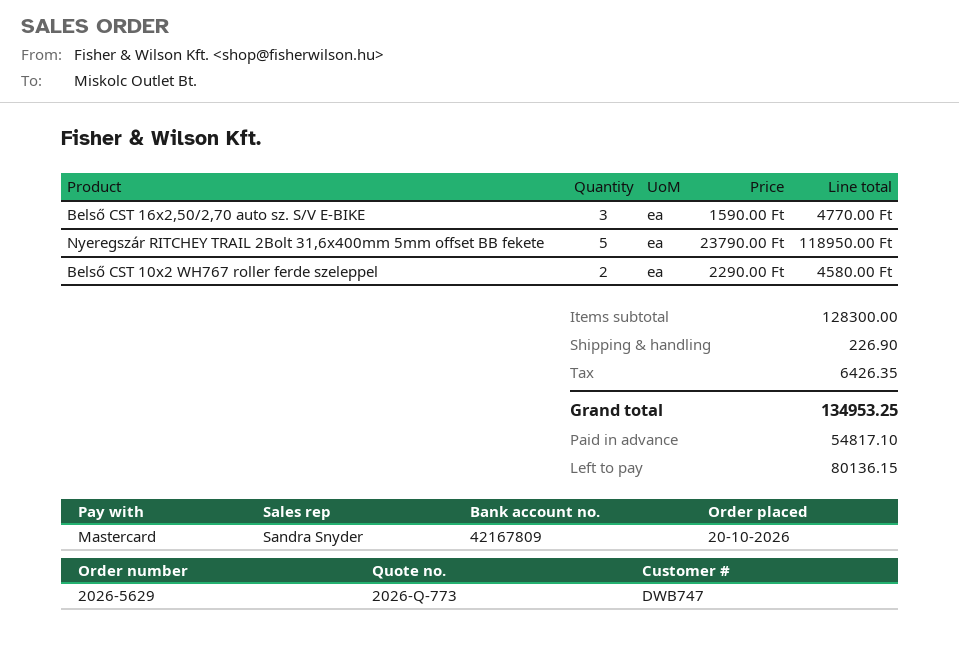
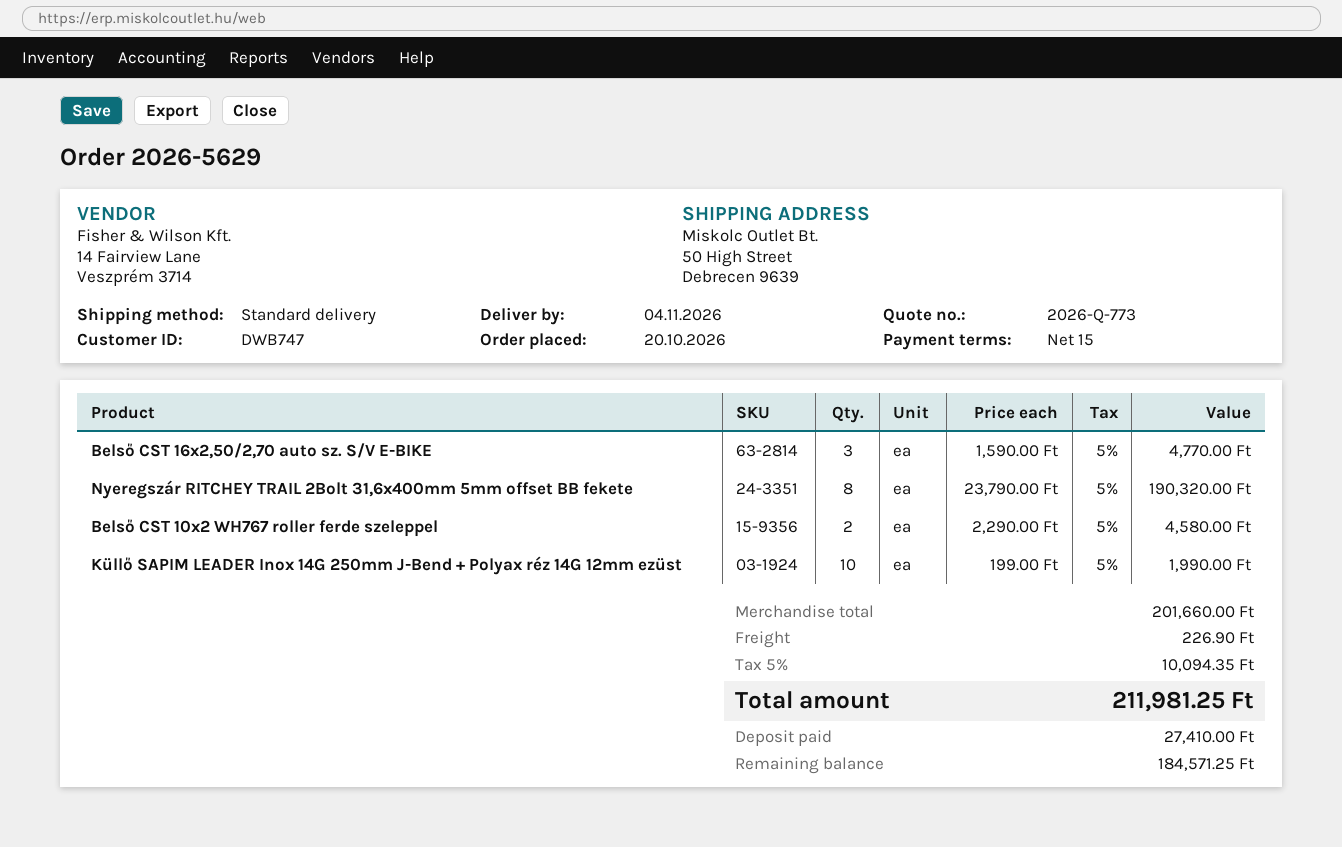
Nyeregszár RITCHEY TRAIL 2Bolt 31,6x400mm 5mm offset BB fekete: 5 x 23790.00 = 118950.00 -> 8 x 23790.00 = 190320.00
Küllő SAPIM LEADER Inox 14G 250mm J-Bend + Polyax réz 14G 12mm ezüst: none -> 10 x 199.00 = 1990.00
subtotal: 128300.00 -> 201660.00
tax: 6426.35 -> 10094.35
total: 134953.25 -> 211981.25
deposit: 54817.10 -> 27410.00
balance: 80136.15 -> 184571.25

